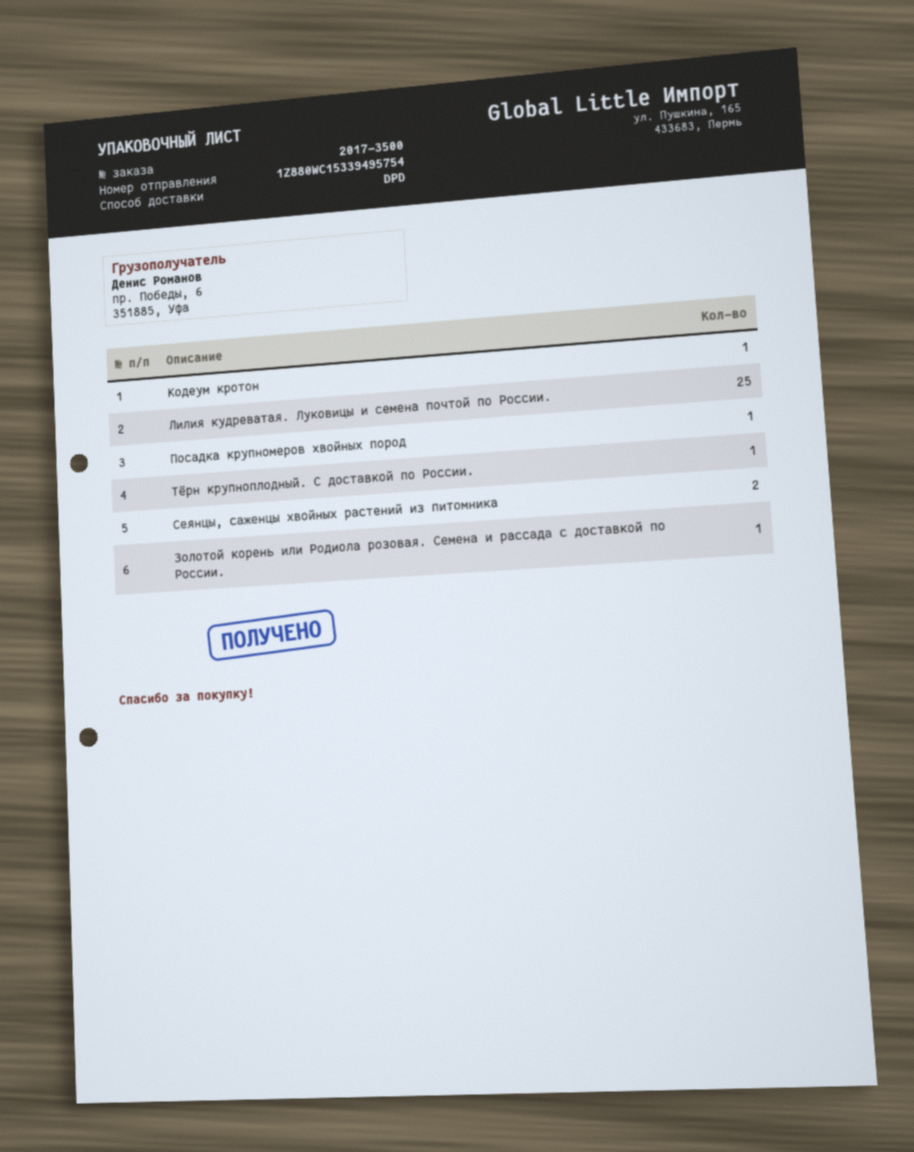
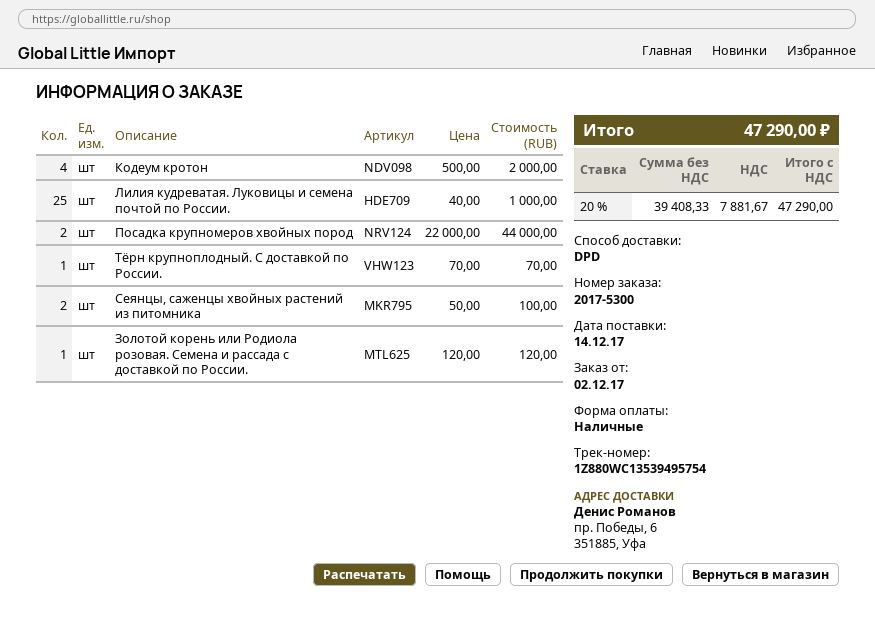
order number: 2017-3500 -> 2017-5300
tracking number: 1Z880WC15339495754 -> 1Z880WC13539495754
Кодеум кротон: 1 -> 4
Посадка крупномеров хвойных пород: 1 -> 2

